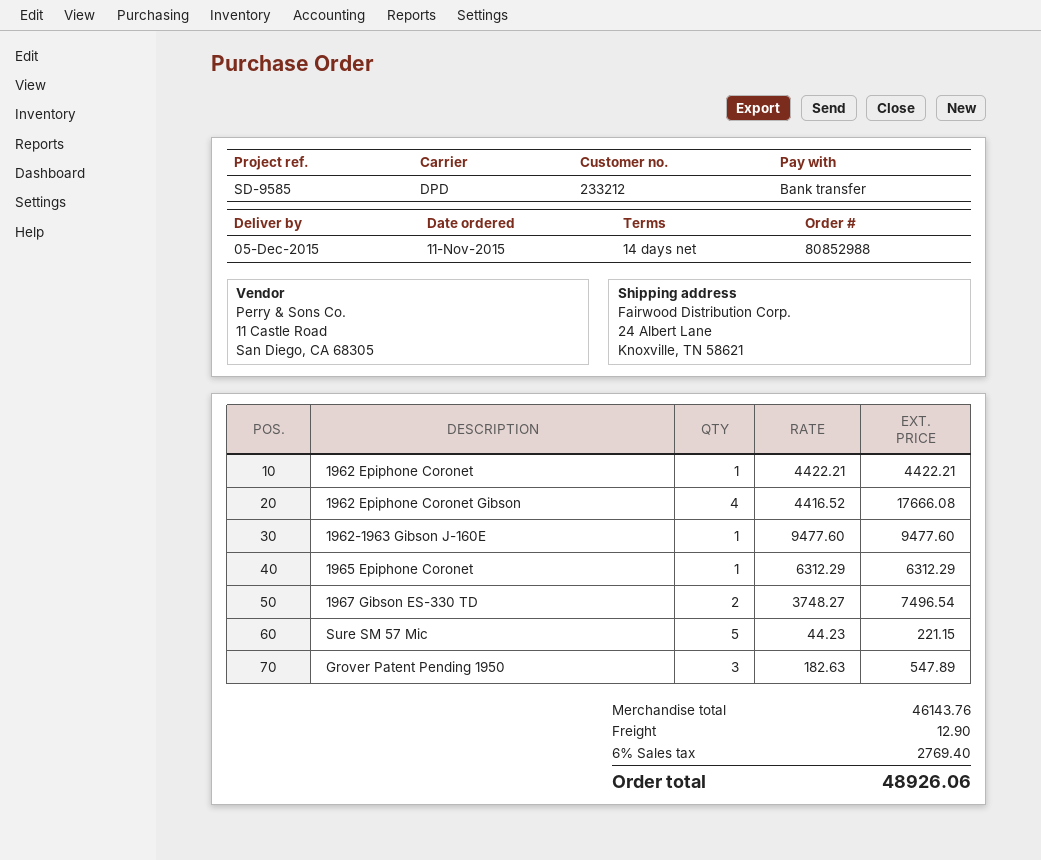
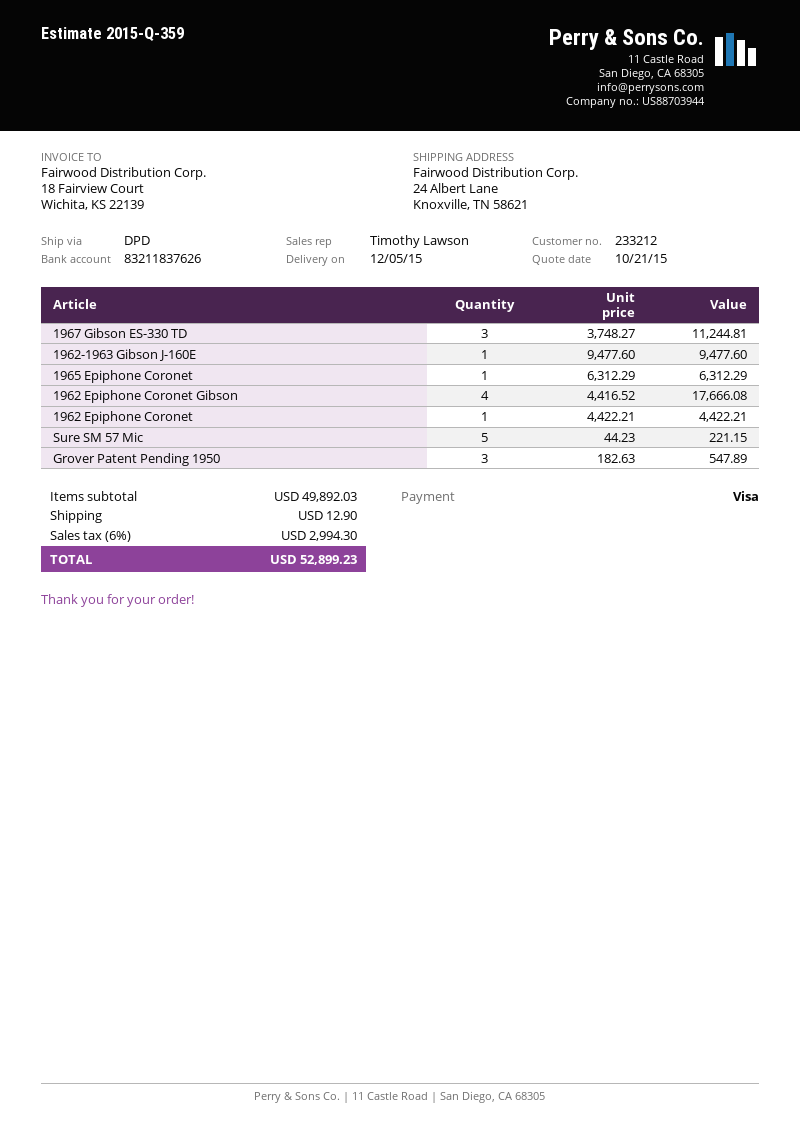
payment method: bank transfer -> Visa
1967 Gibson ES-330 TD: 2 x 3748.27 = 7496.54 -> 3 x 3748.27 = 11244.81
subtotal: 46143.76 -> 49892.03
tax: 6% = 2769.40 -> 6% = 2994.30
total: 48926.06 -> 52899.23

